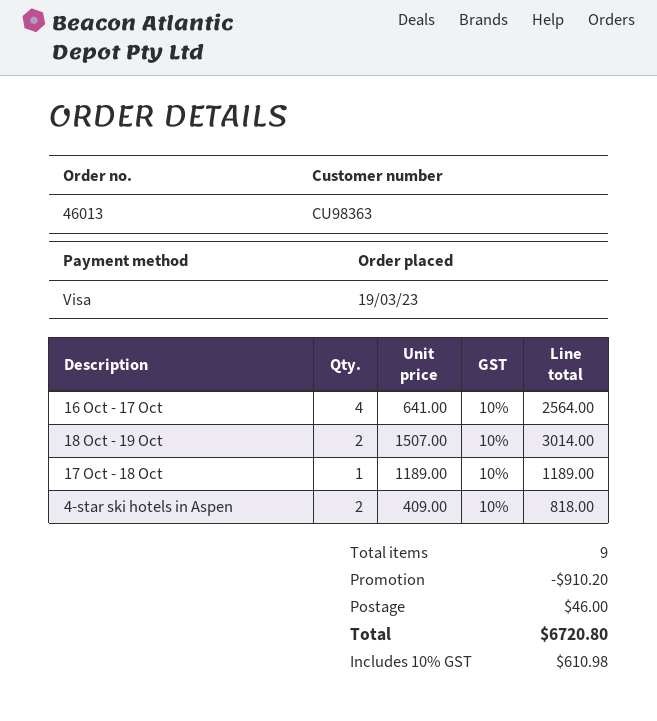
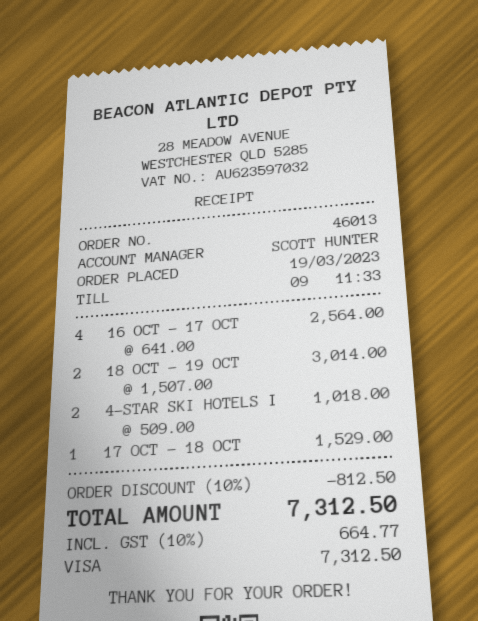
17 Oct - 18 Oct: 1 x 1189.00 = 1189.00 -> 1 x 1529.00 = 1529.00
4-star ski hotels in Aspen: 2 x 409.00 = 818.00 -> 2 x 509.00 = 1018.00
discount: 910.20 -> 812.50
shipping: 46.00 -> none
tax: 10% = 610.98 -> 10% = 664.77
total: 6720.80 -> 7312.50

